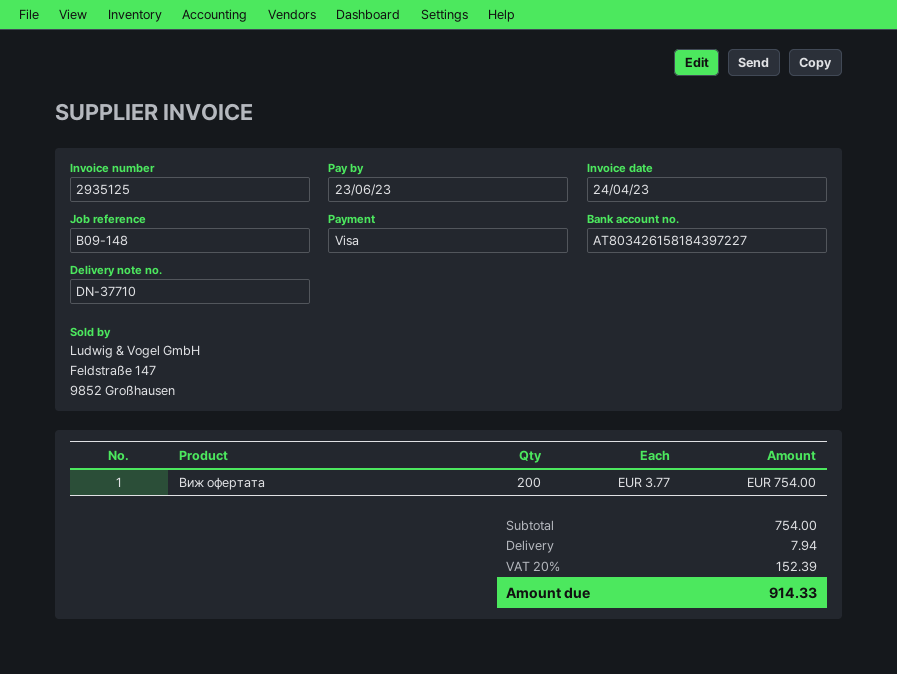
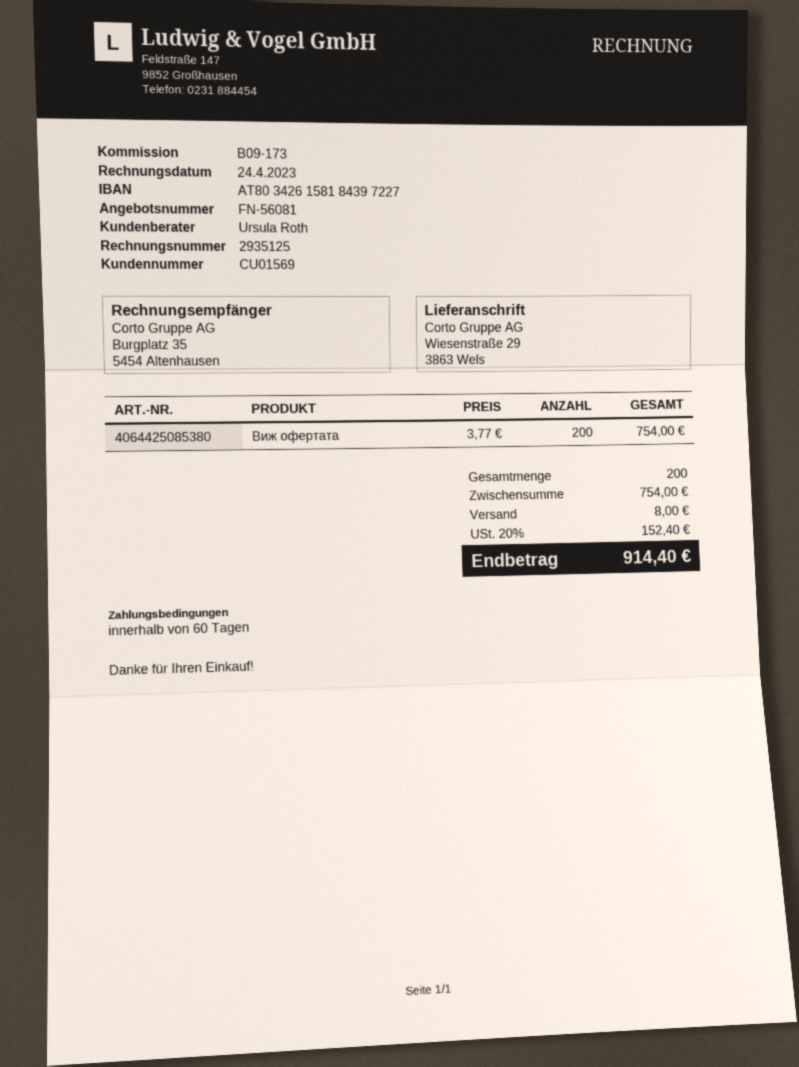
reference: B09-148 -> B09-173
shipping: 7.94 -> 8.00
tax: 20% = 152.39 -> 20% = 152.40
total: 914.33 -> 914.40

